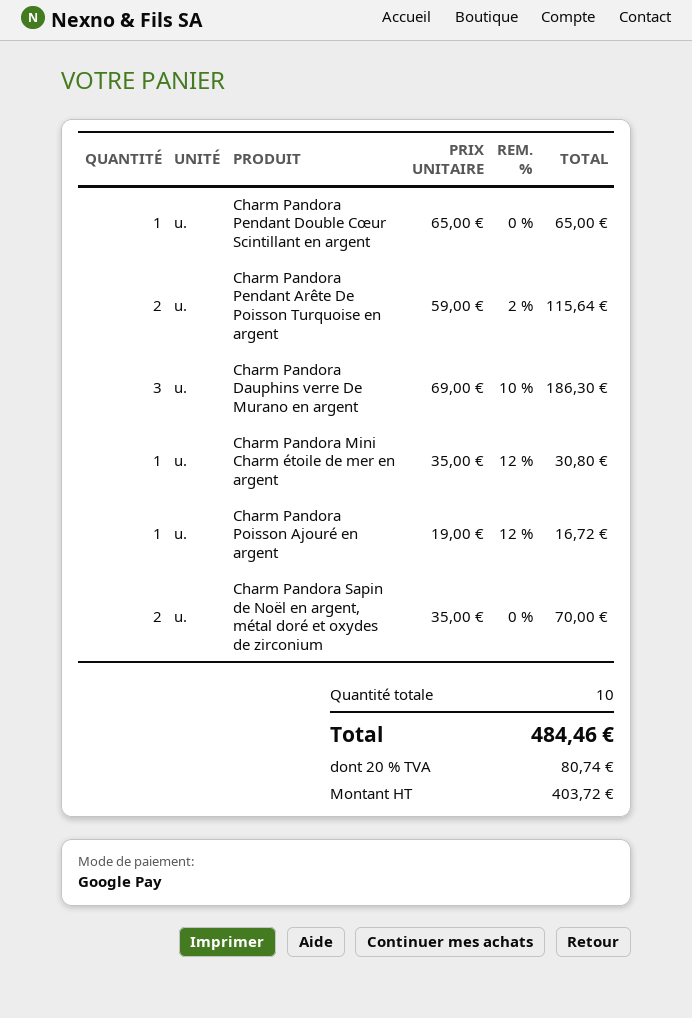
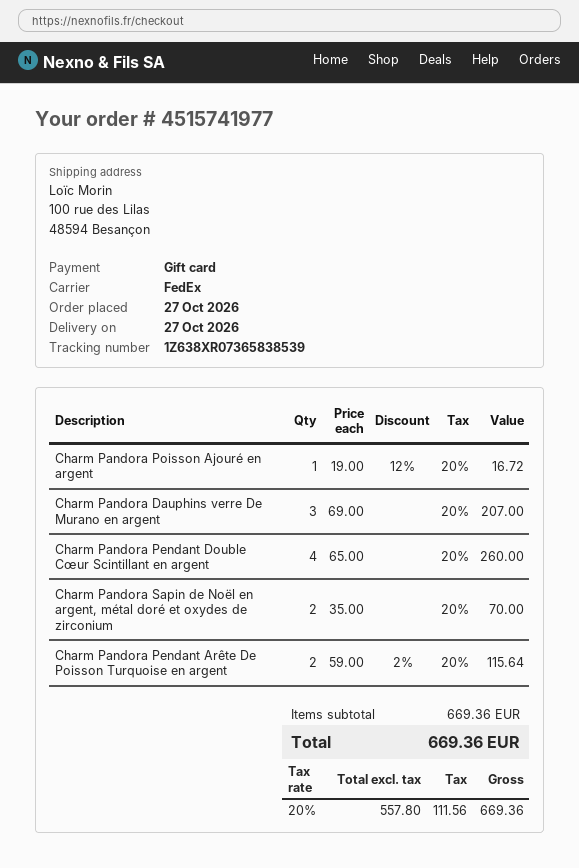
payment method: Google Pay -> gift card
Charm Pandora Pendant Double Cœur Scintillant en argent: 1 x 65.00 = 65.00 -> 4 x 65.00 = 260.00
Charm Pandora Dauphins verre De Murano en argent: 3 x 69.00 - 10% = 186.30 -> 3 x 69.00 = 207.00
Charm Pandora Mini Charm étoile de mer en argent: 1 x 35.00 - 12% = 30.80 -> none
net: 403.72 -> 557.80
tax: 20% = 80.74 -> 20% = 111.56
total: 484.46 -> 669.36

